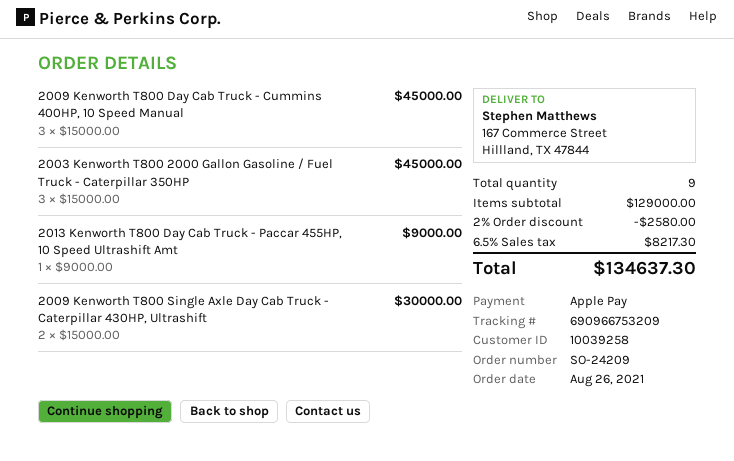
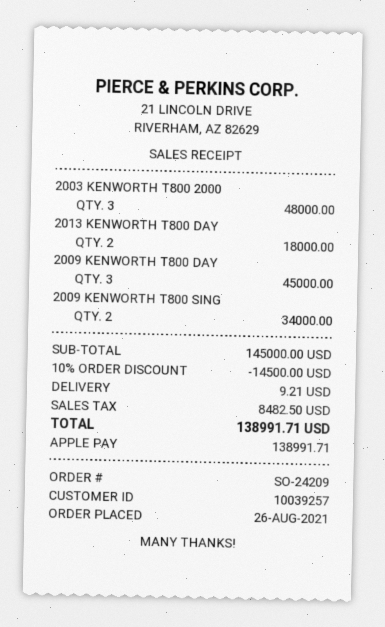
customer number: 10039258 -> 10039257
2003 Kenworth T800 2000 Gallon Gasoline / Fuel Truck - Caterpillar 350HP: 3 for 45000.00 -> 3 for 48000.00
2013 Kenworth T800 Day Cab Truck - Paccar 455HP, 10 Speed Ultrashift Amt: 1 for 9000.00 -> 2 for 18000.00
2009 Kenworth T800 Single Axle Day Cab Truck - Caterpillar 430HP, Ultrashift: 2 for 30000.00 -> 2 for 34000.00
subtotal: 129000.00 -> 145000.00
discount: 2% = 2580.00 -> 10% = 14500.00
shipping: none -> 9.21
tax: 8217.30 -> 8482.50
total: 134637.30 -> 138991.71

